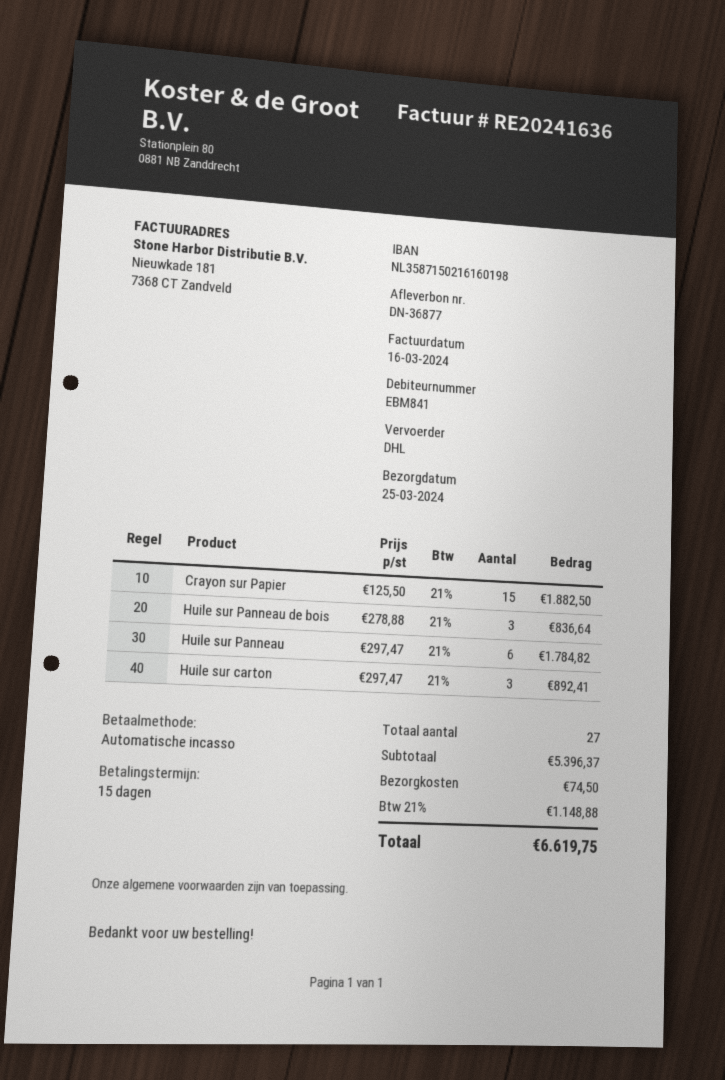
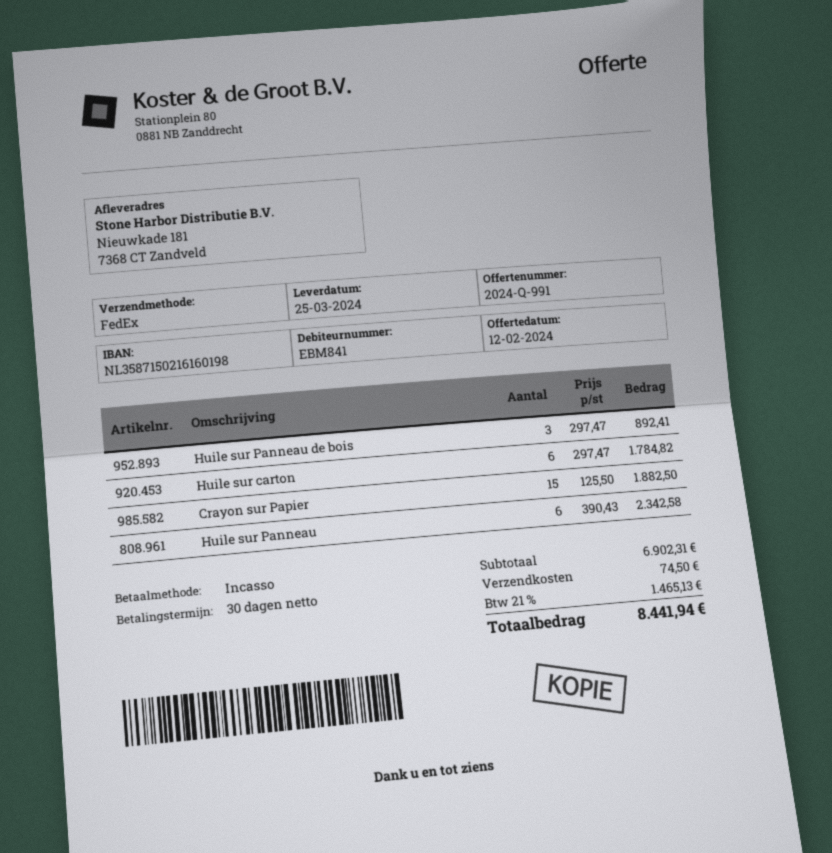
payment terms: 15 days -> 30 days
shipping method: DHL -> FedEx
Huile sur Panneau de bois: 3 x 278.88 = 836.64 -> 3 x 297.47 = 892.41
Huile sur Panneau: 6 x 297.47 = 1784.82 -> 6 x 390.43 = 2342.58
Huile sur carton: 3 x 297.47 = 892.41 -> 6 x 297.47 = 1784.82
subtotal: 5396.37 -> 6902.31
tax: 21% = 1148.88 -> 21% = 1465.13
total: 6619.75 -> 8441.94

